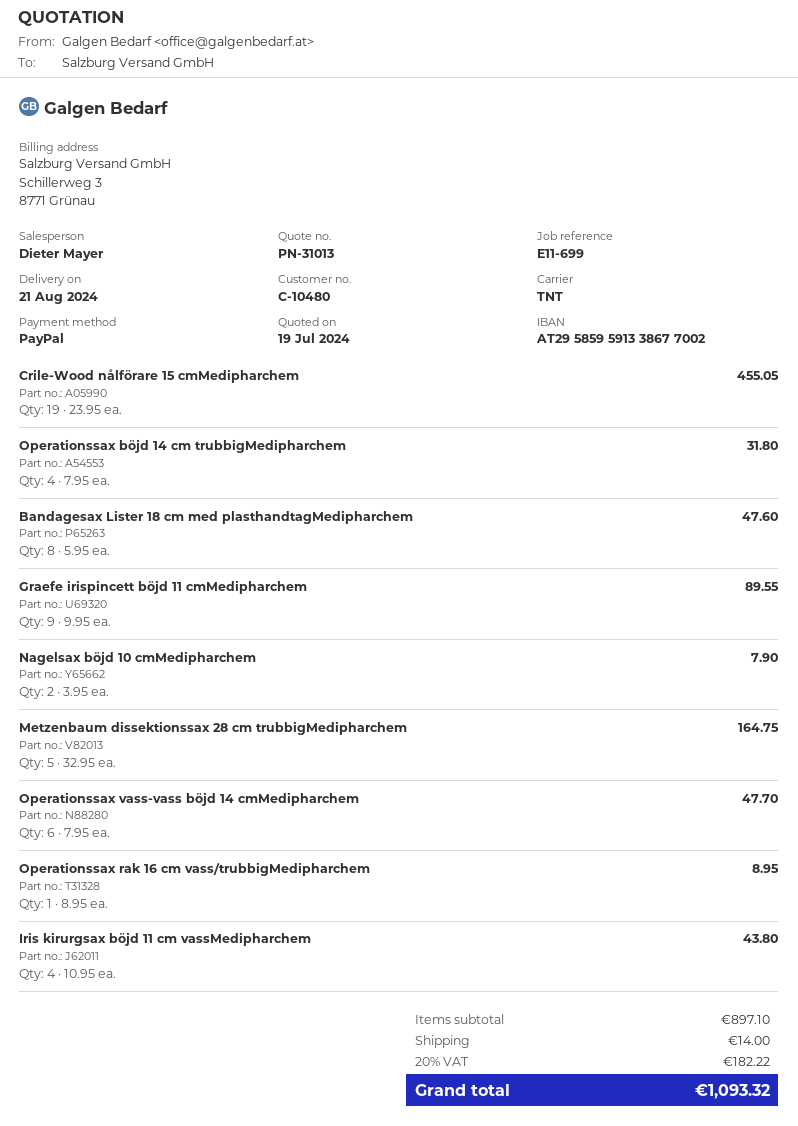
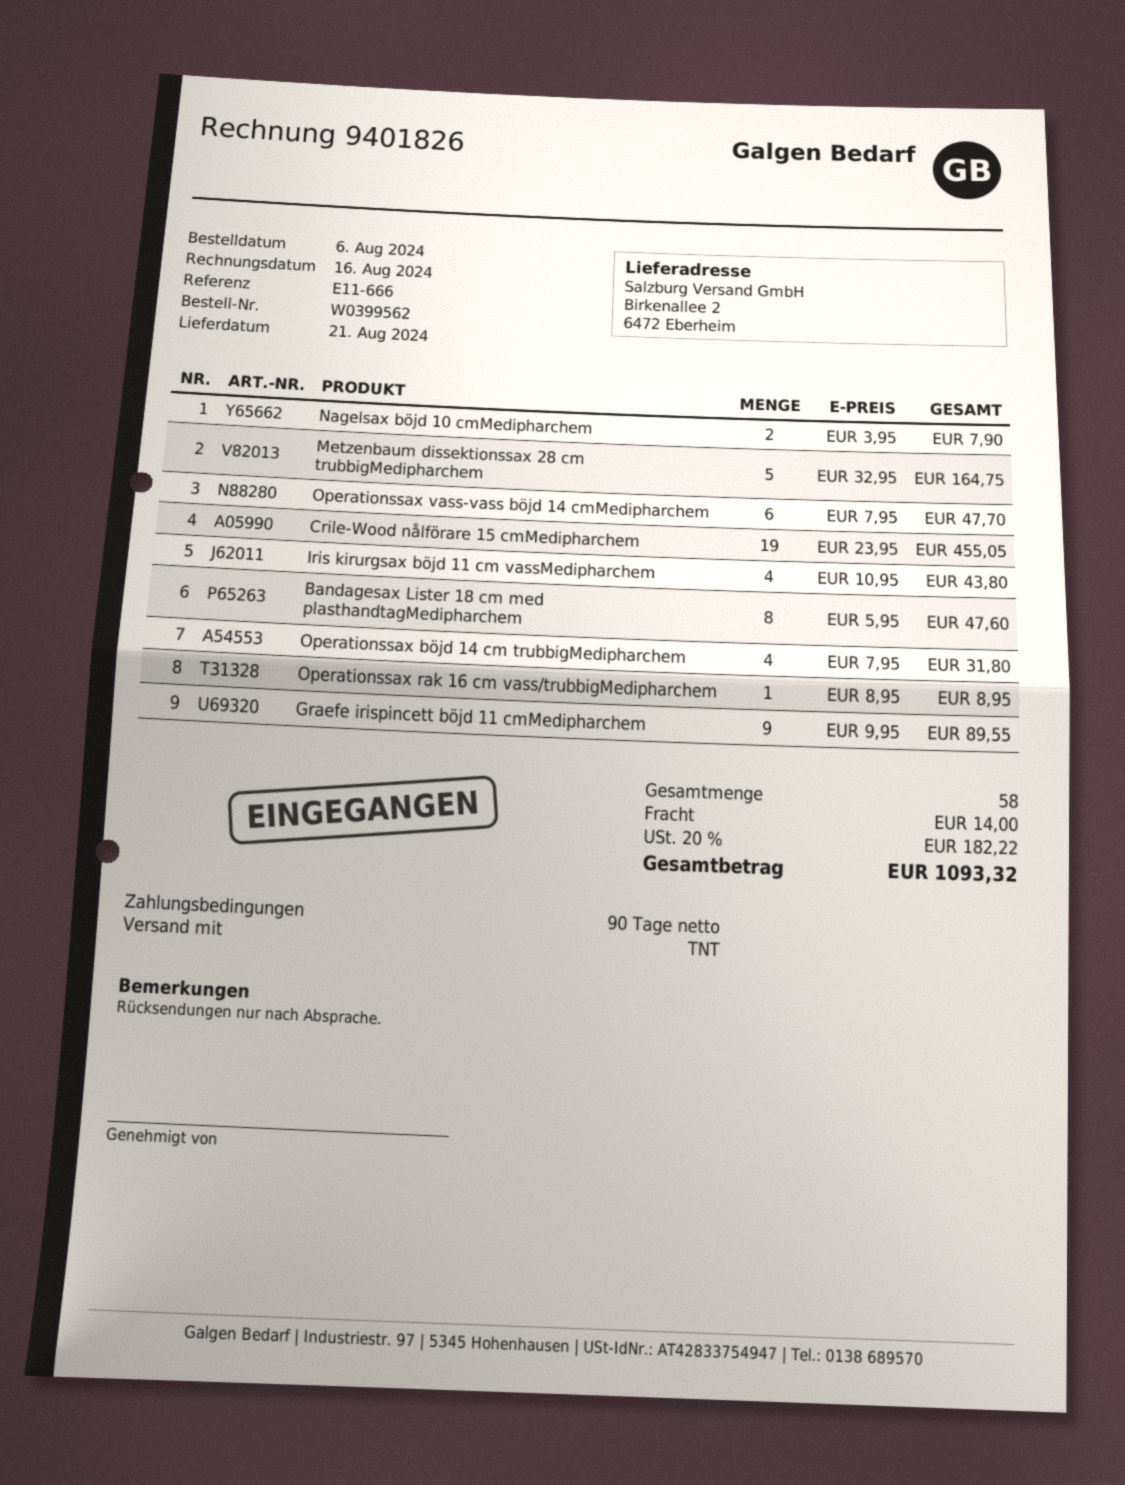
reference: E11-699 -> E11-666

